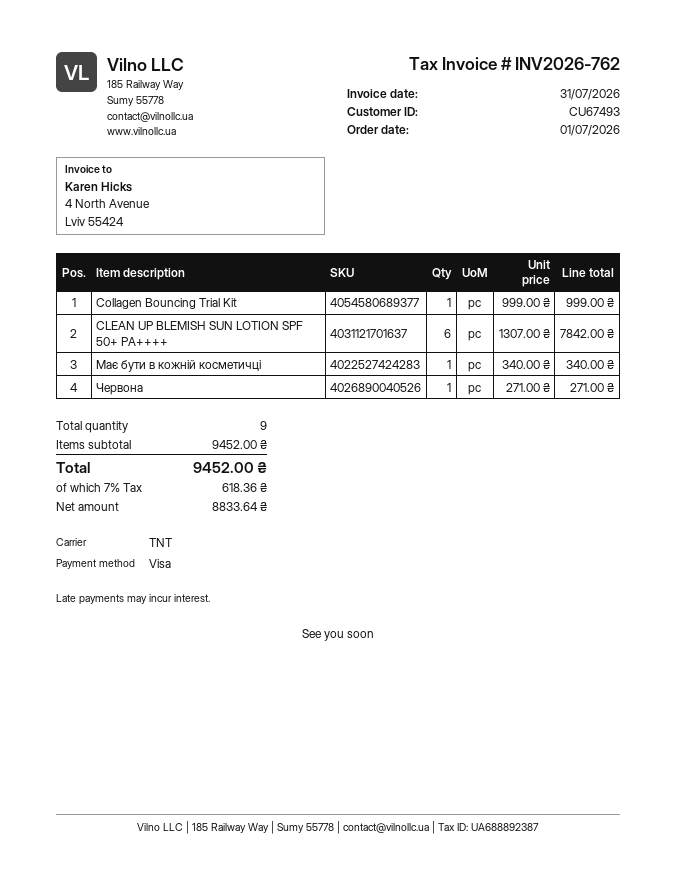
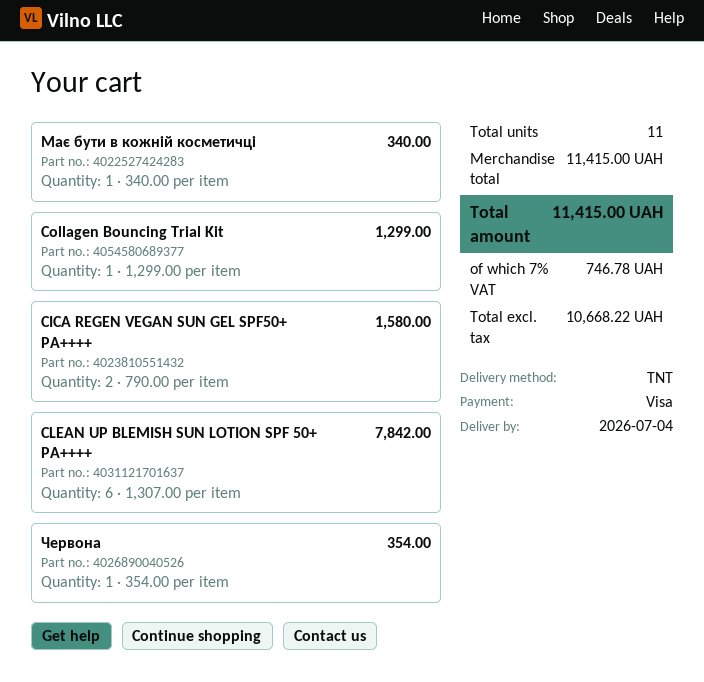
Collagen Bouncing Trial Kit: 1 x 999.00 = 999.00 -> 1 x 1299.00 = 1299.00
Червона: 1 x 271.00 = 271.00 -> 1 x 354.00 = 354.00
СICA REGEN VEGAN SUN GEL SPF50+ PA++++: none -> 2 x 790.00 = 1580.00
total quantity: 9 -> 11
subtotal: 9452.00 -> 11415.00
net: 8833.64 -> 10668.22
tax: 7% = 618.36 -> 7% = 746.78
total: 9452.00 -> 11415.00

